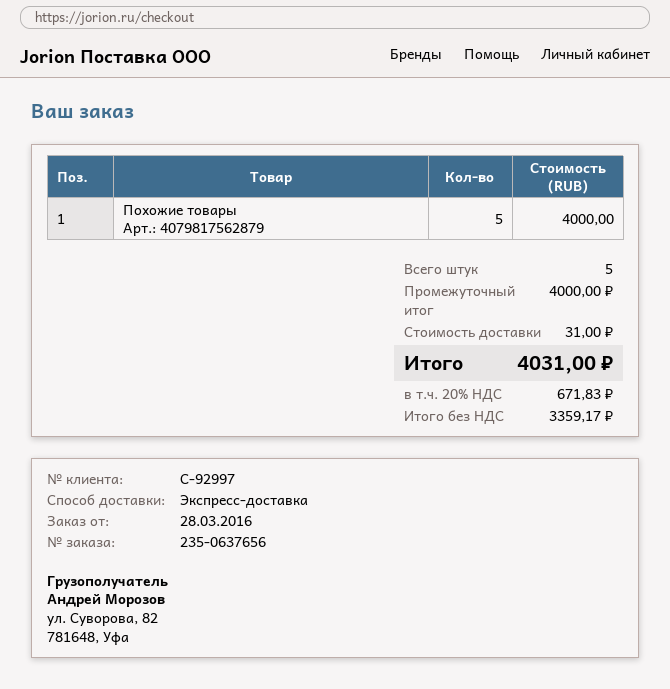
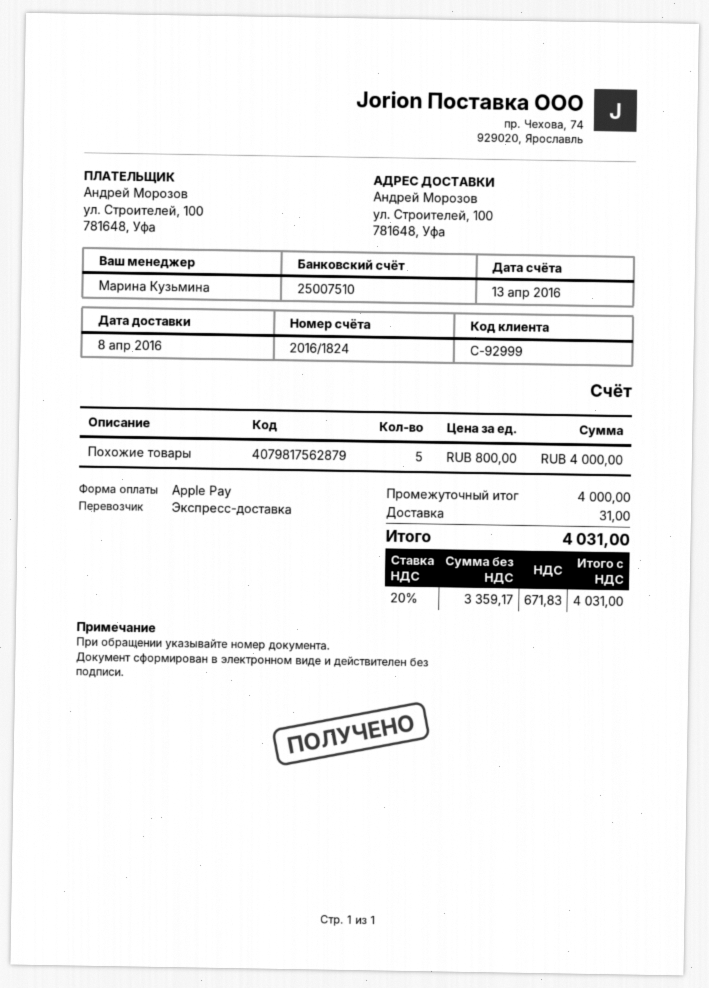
customer number: C-92997 -> C-92999
ship to: ул. Суворова, 82, 781648, Уфа -> ул. Строителей, 100, 781648, Уфа

